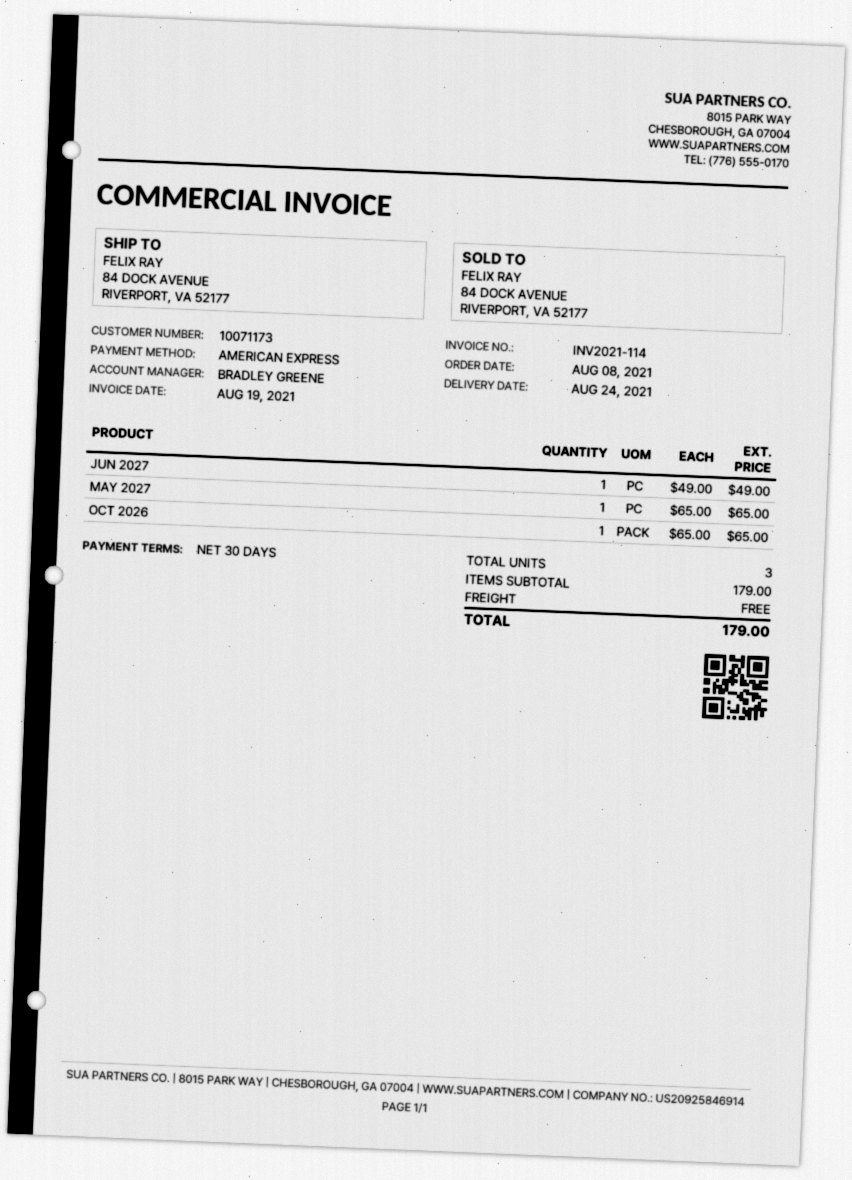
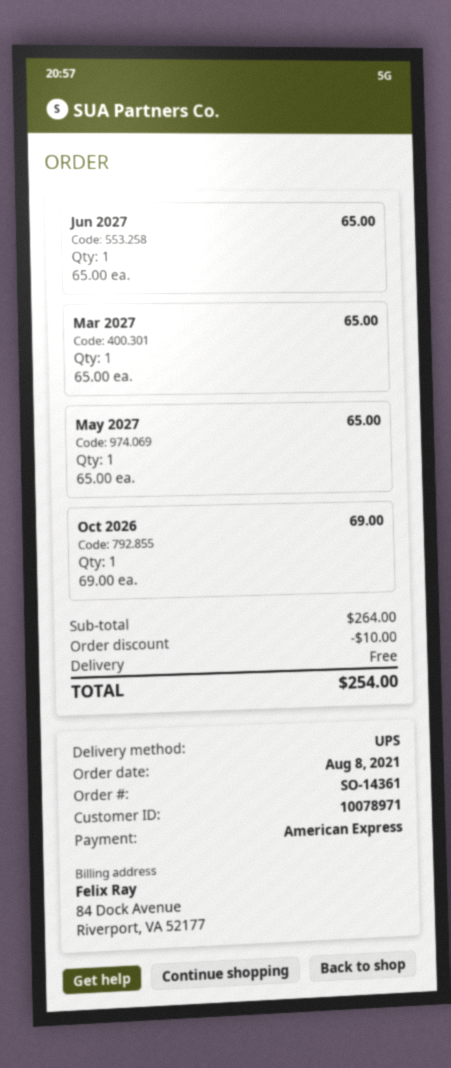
customer number: 10071173 -> 10078971
JUN 2027: 1 x 49.00 = 49.00 -> 1 x 65.00 = 65.00
OCT 2026: 1 x 65.00 = 65.00 -> 1 x 69.00 = 69.00
Mar 2027: none -> 1 x 65.00 = 65.00
subtotal: 179.00 -> 264.00
discount: none -> 10.00
total: 179.00 -> 254.00

